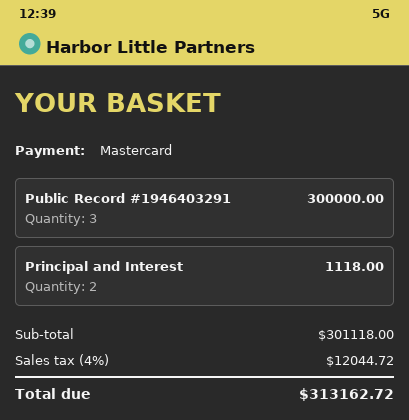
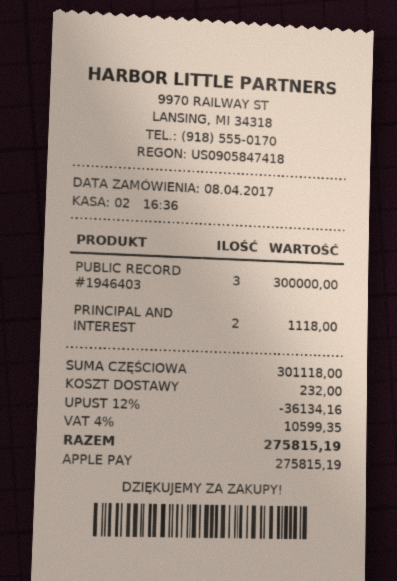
payment method: Mastercard -> Apple Pay
discount: none -> 12% = 36134.16
shipping: none -> 232.00
tax: 4% = 12044.72 -> 4% = 10599.35
total: 313162.72 -> 275815.19

